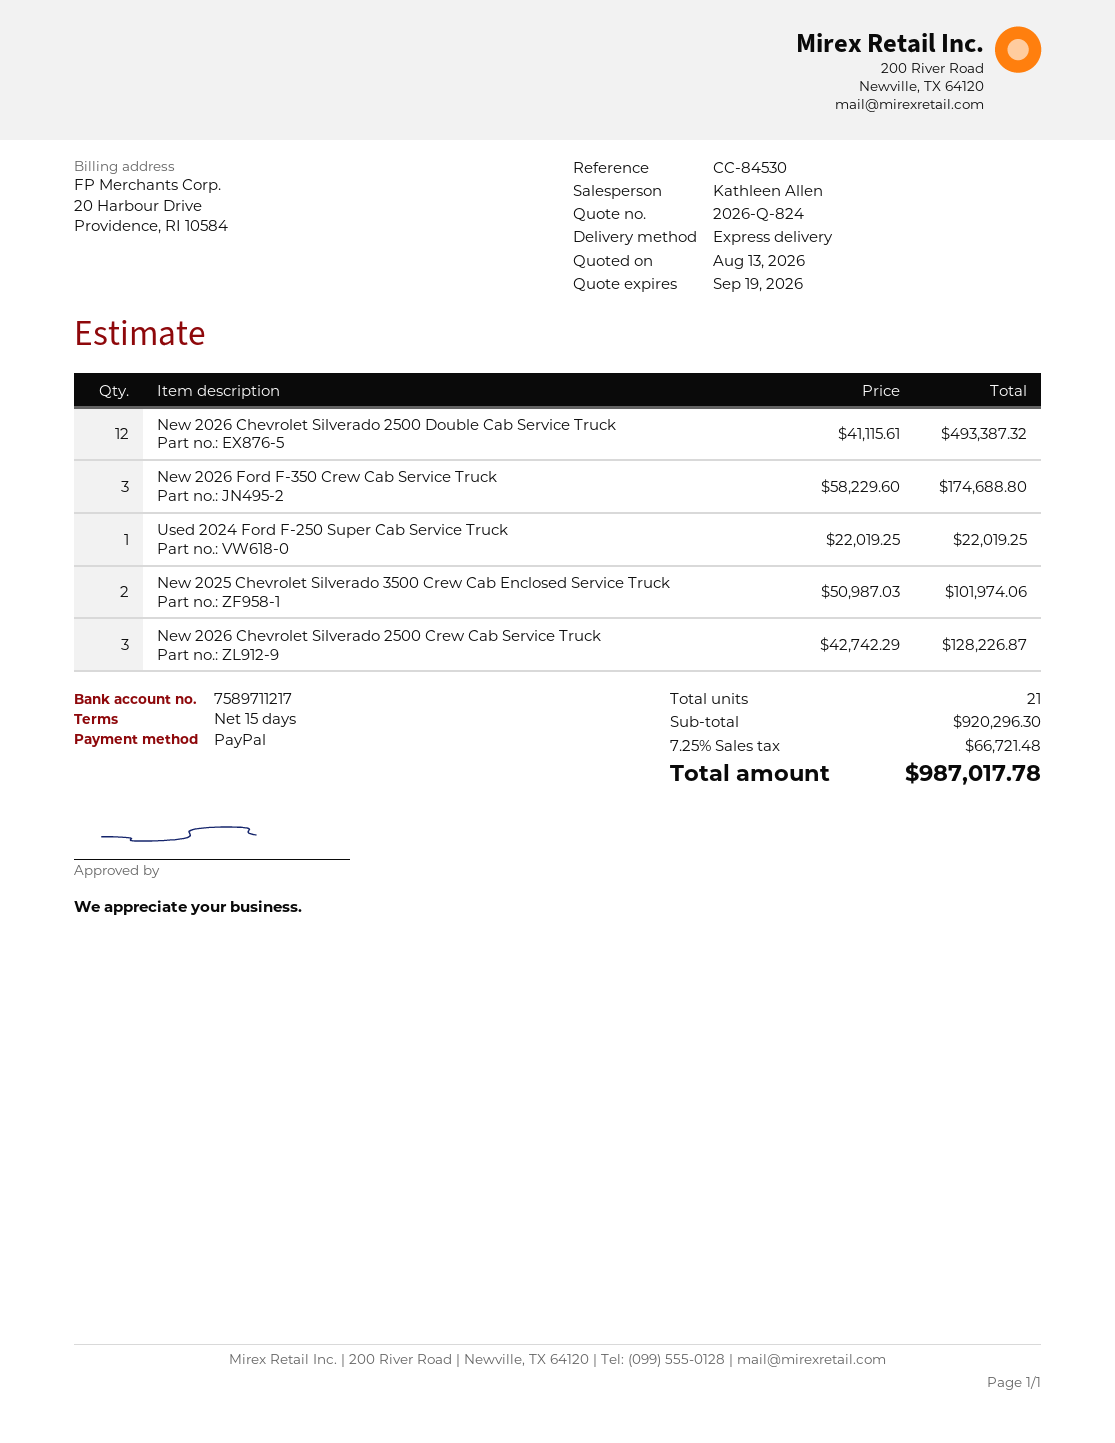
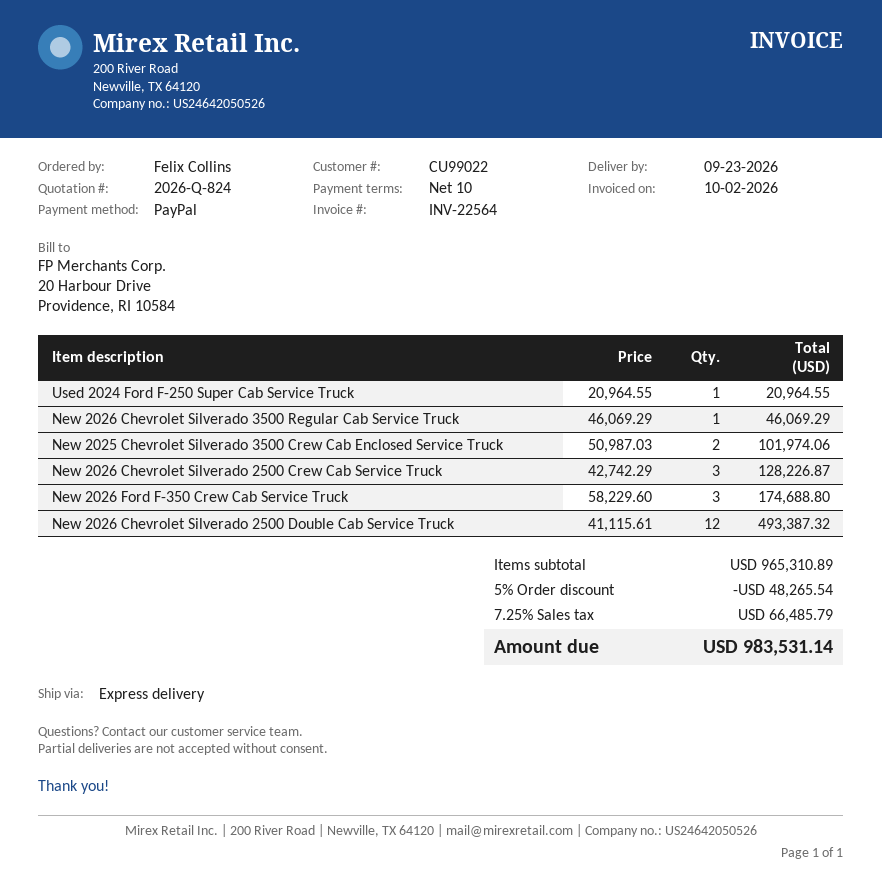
payment terms: 15 days -> 10 days
Used 2024 Ford F-250 Super Cab Service Truck: 1 x 22019.25 = 22019.25 -> 1 x 20964.55 = 20964.55
New 2026 Chevrolet Silverado 3500 Regular Cab Service Truck: none -> 1 x 46069.29 = 46069.29
subtotal: 920296.30 -> 965310.89
discount: none -> 5% = 48265.54
tax: 7.25% = 66721.48 -> 7.25% = 66485.79
total: 987017.78 -> 983531.14

